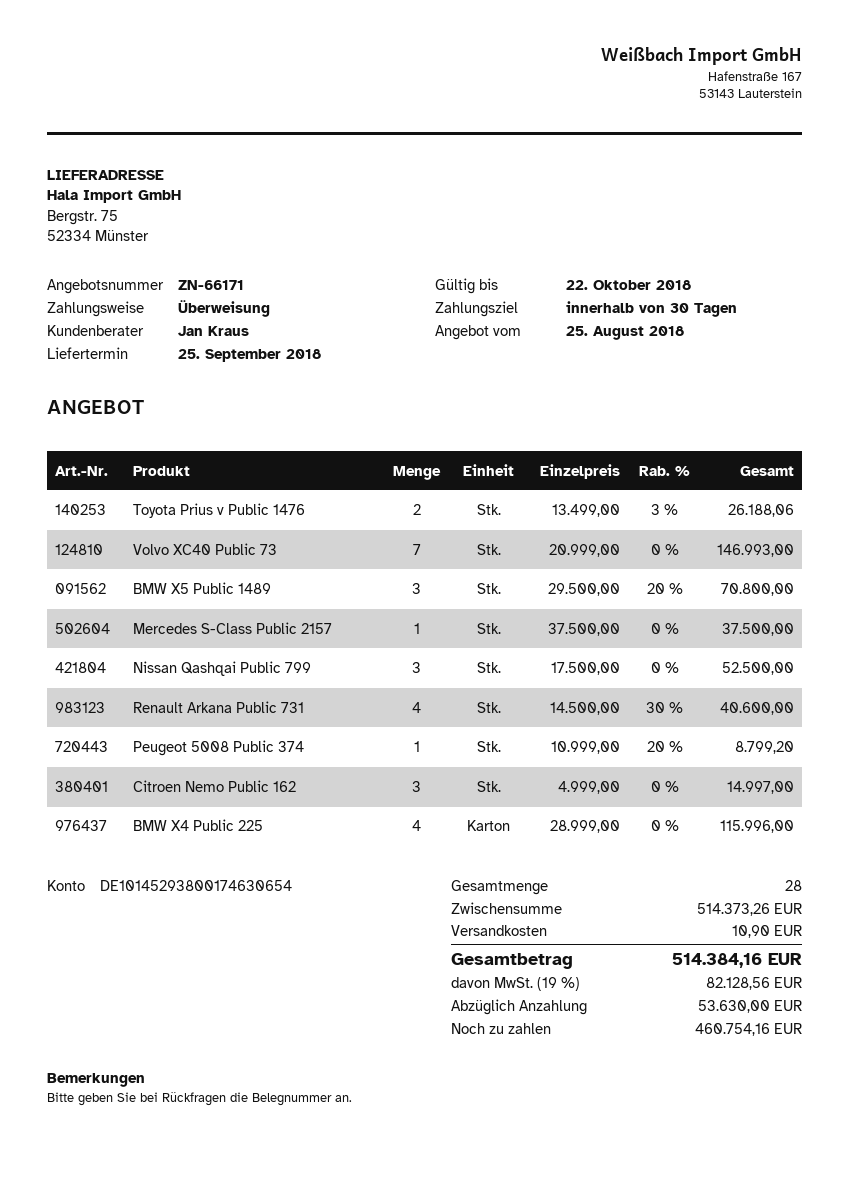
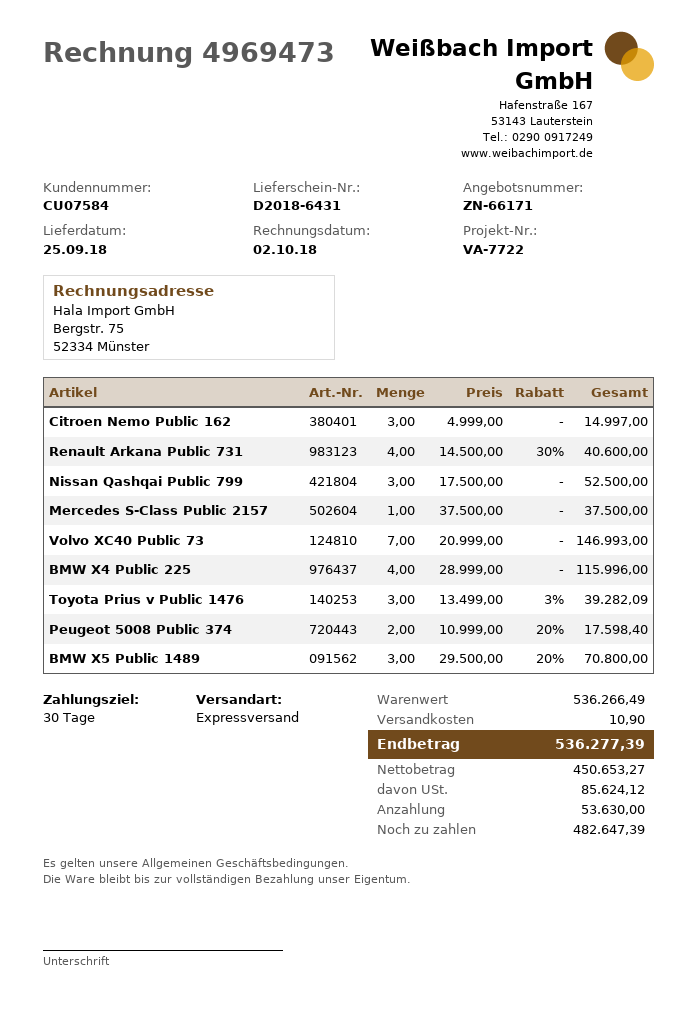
Toyota Prius v Public 1476: 2 x 13499.00 - 3% = 26188.06 -> 3 x 13499.00 - 3% = 39282.09
Peugeot 5008 Public 374: 1 x 10999.00 - 20% = 8799.20 -> 2 x 10999.00 - 20% = 17598.40
subtotal: 514373.26 -> 536266.49
tax: 82128.56 -> 85624.12
total: 514384.16 -> 536277.39
balance: 460754.16 -> 482647.39

